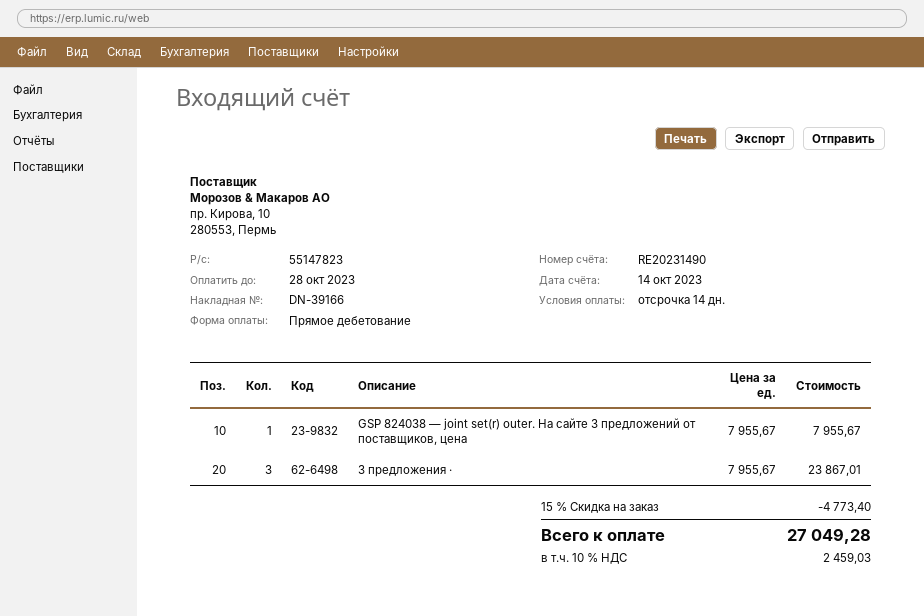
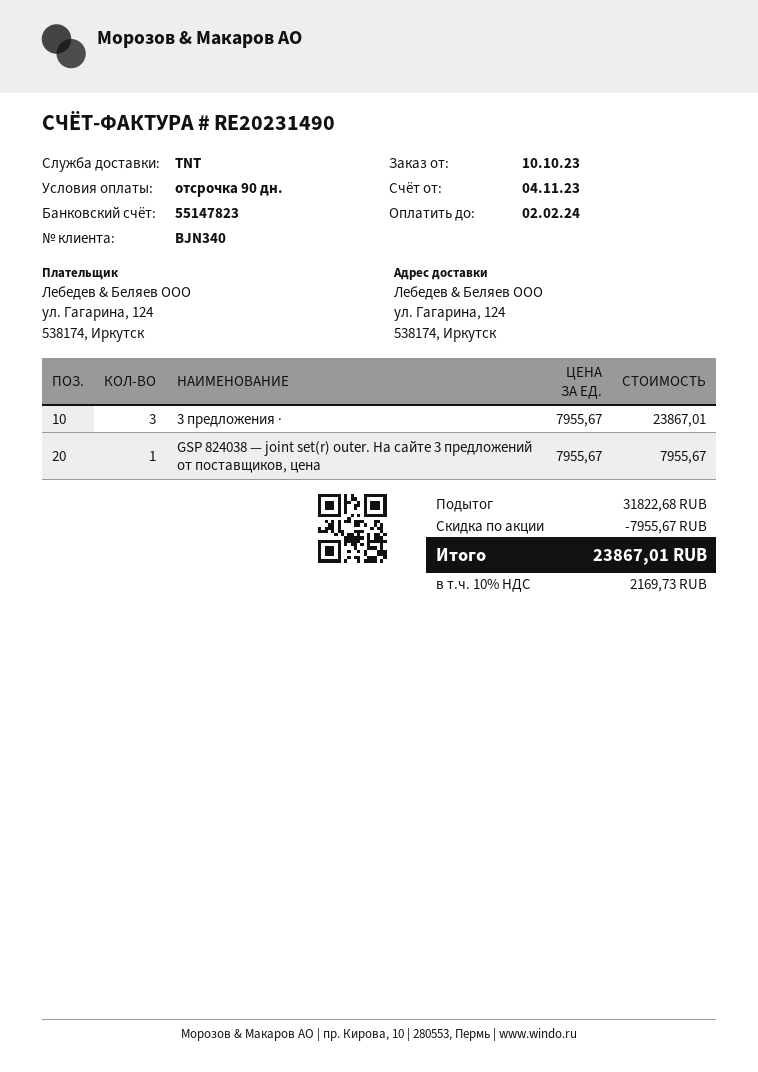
invoice date: 2023-10-14 -> 2023-11-04
payment terms: 14 days -> 90 days
due date: 2023-10-28 -> 2024-02-02
discount: 4773.40 -> 7955.67
tax: 10% = 2459.03 -> 10% = 2169.73
total: 27049.28 -> 23867.01

